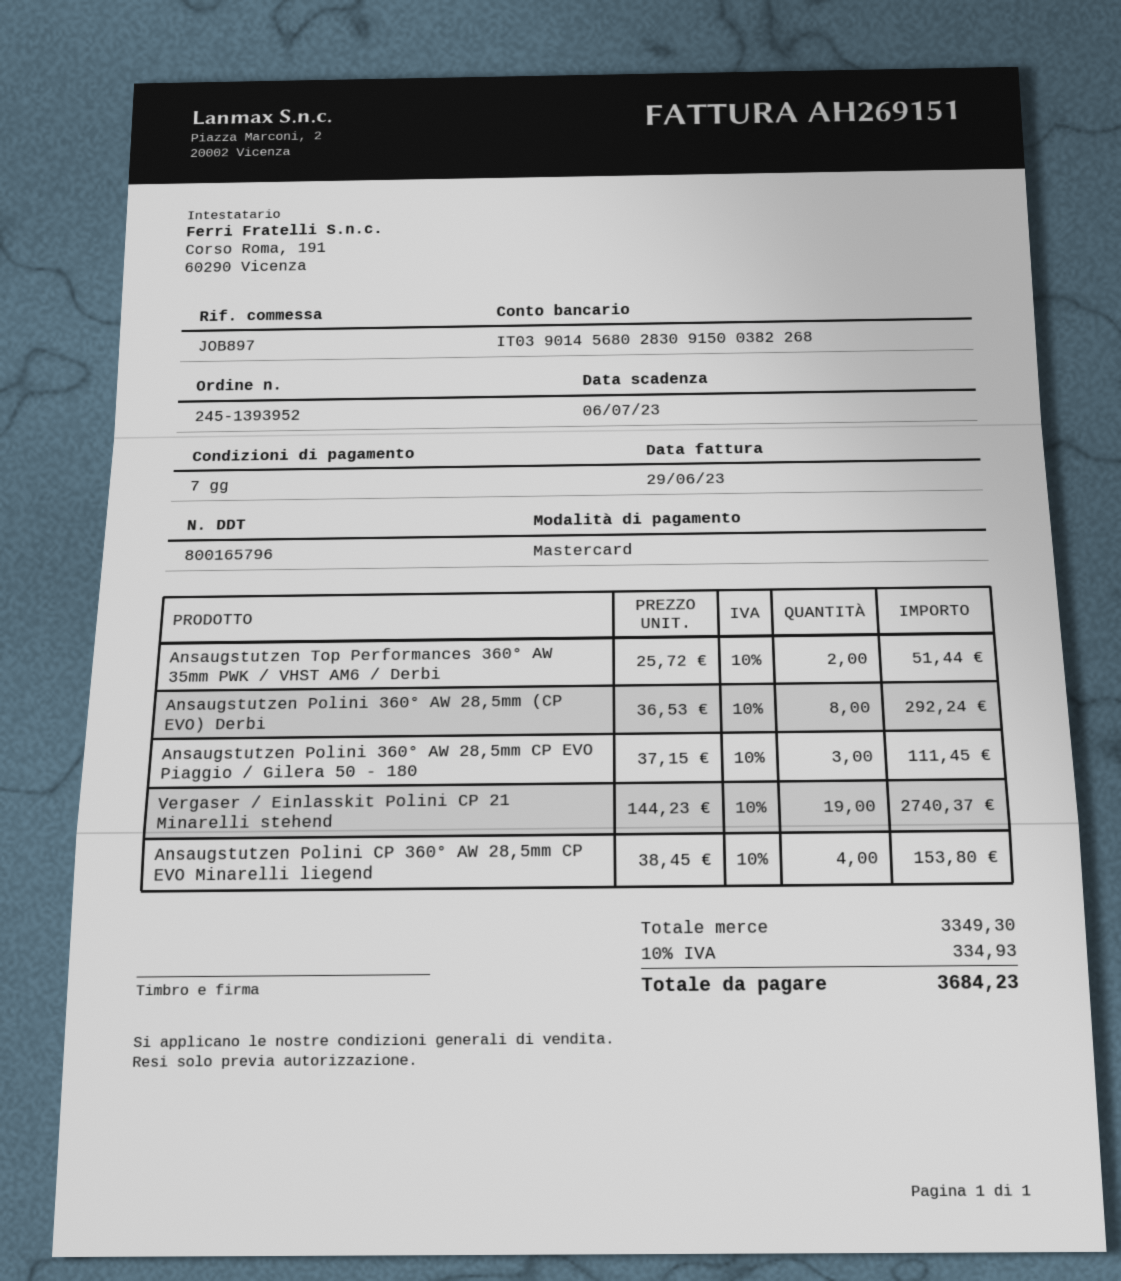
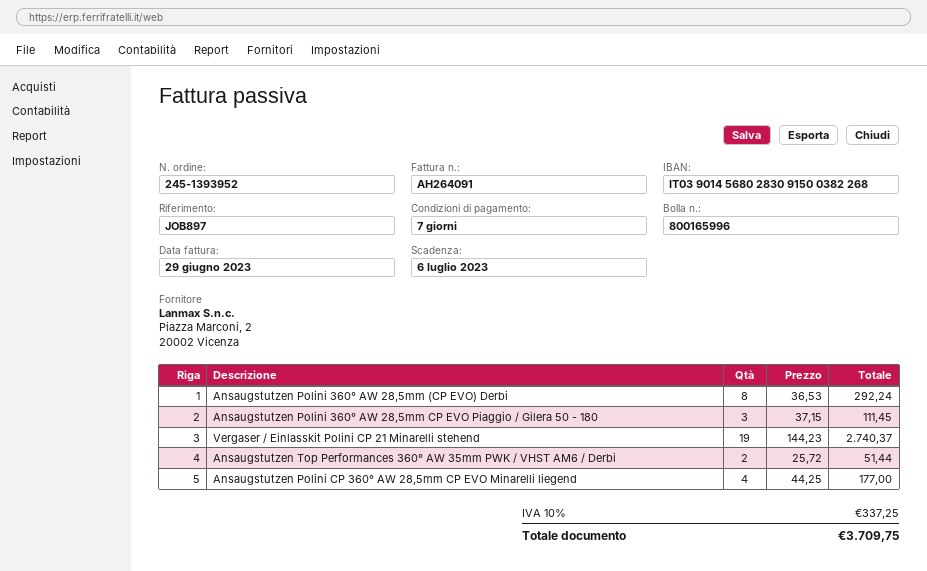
delivery note number: 800165796 -> 800165996
invoice number: AH269151 -> AH264091
Ansaugstutzen Polini CP 360° AW 28,5mm CP EVO Minarelli liegend: 4 x 38.45 = 153.80 -> 4 x 44.25 = 177.00
tax: 10% = 334.93 -> 10% = 337.25
total: 3684.23 -> 3709.75

